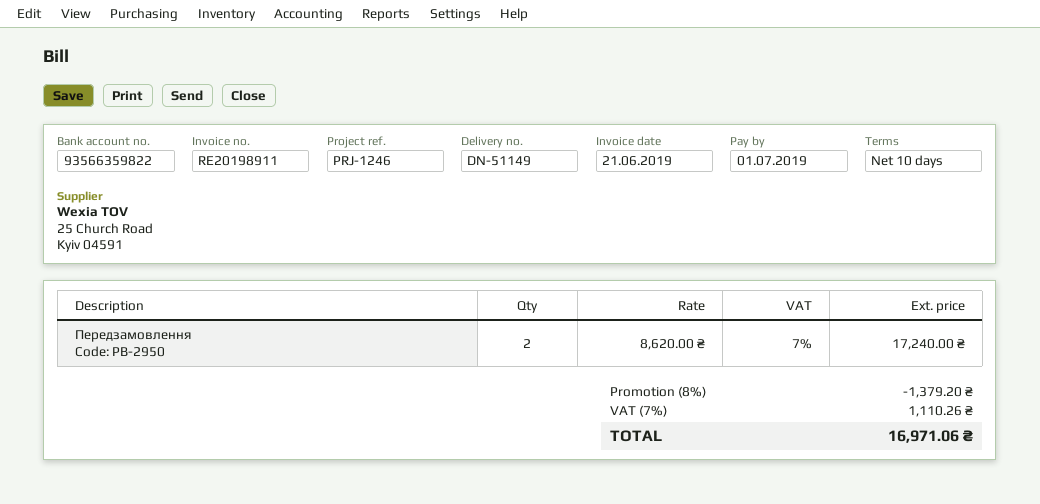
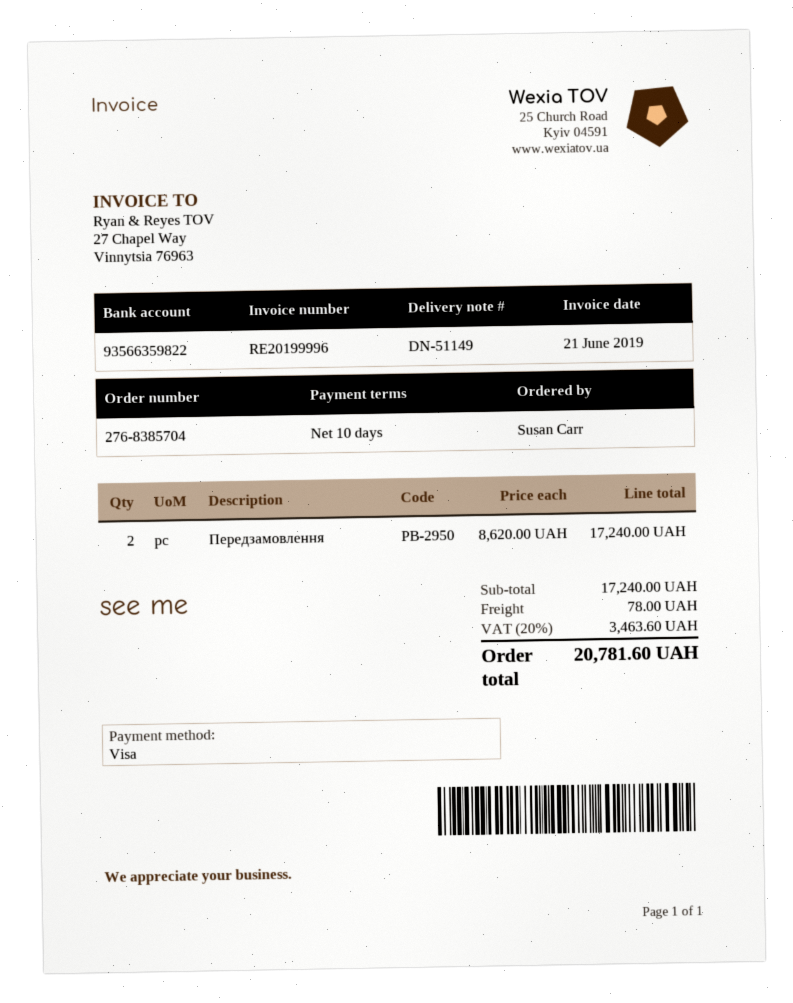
invoice number: RE20198911 -> RE20199996
discount: 8% = 1379.20 -> none
shipping: none -> 78.00
tax: 7% = 1110.26 -> 20% = 3463.60
total: 16971.06 -> 20781.60

